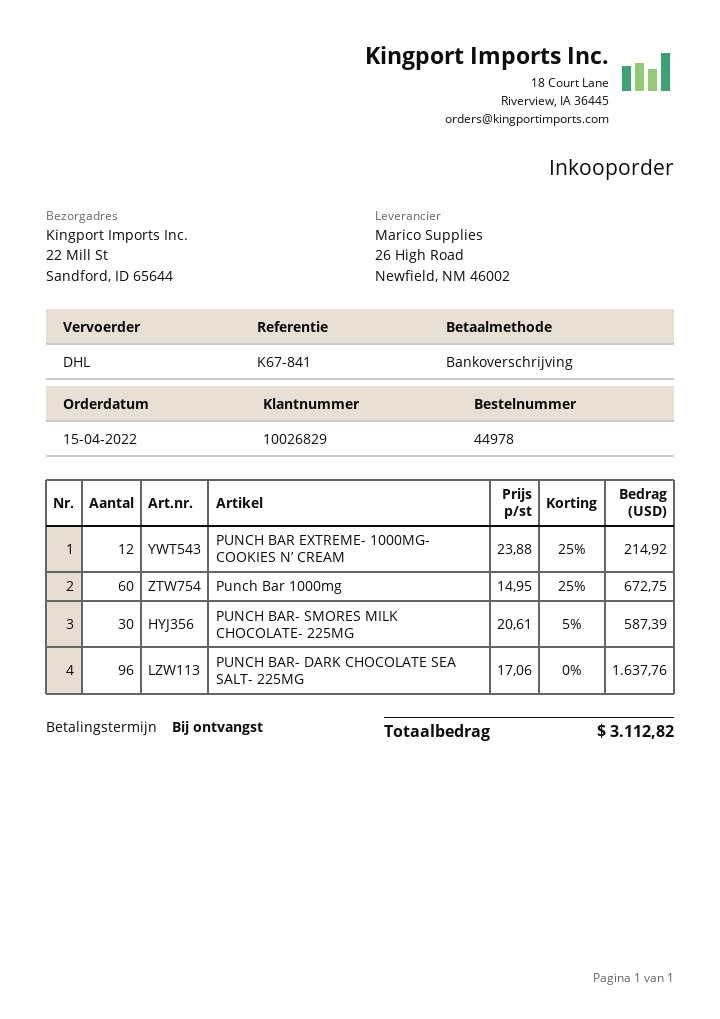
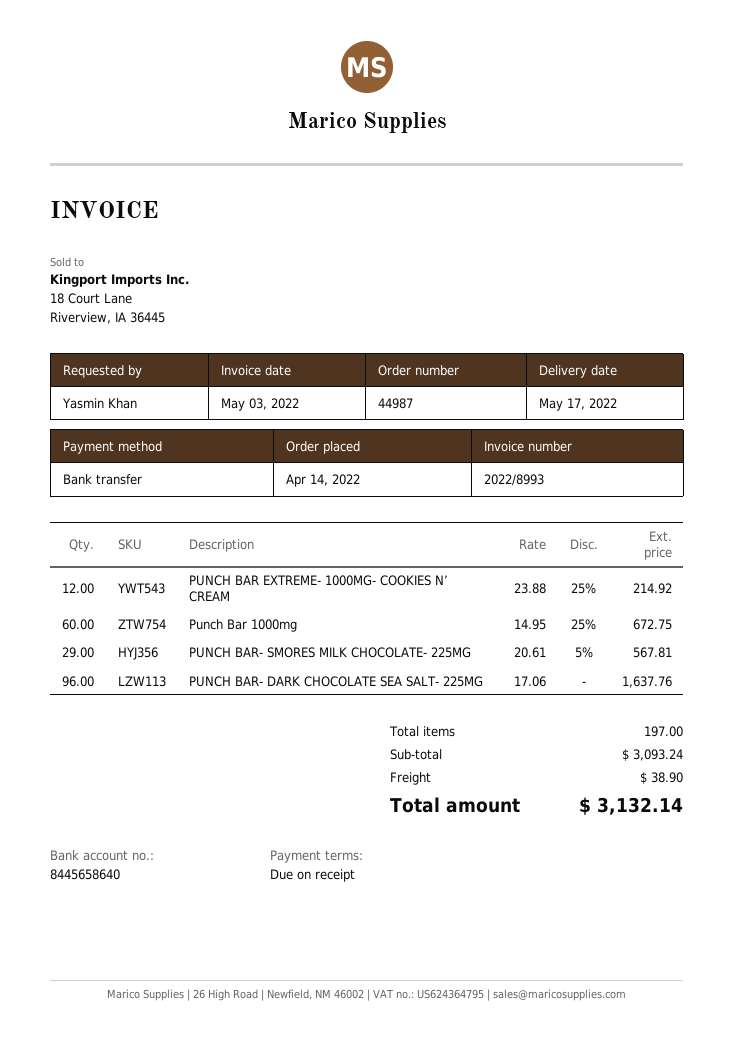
order number: 44978 -> 44987
order date: 2022-04-15 -> 2022-04-14
PUNCH BAR- SMORES MILK CHOCOLATE- 225MG: 30 x 20.61 - 5% = 587.39 -> 29 x 20.61 - 5% = 567.81
shipping: none -> 38.90
total: 3112.82 -> 3132.14

